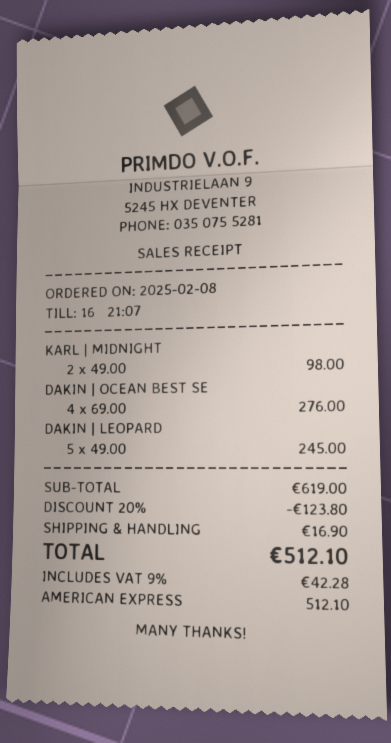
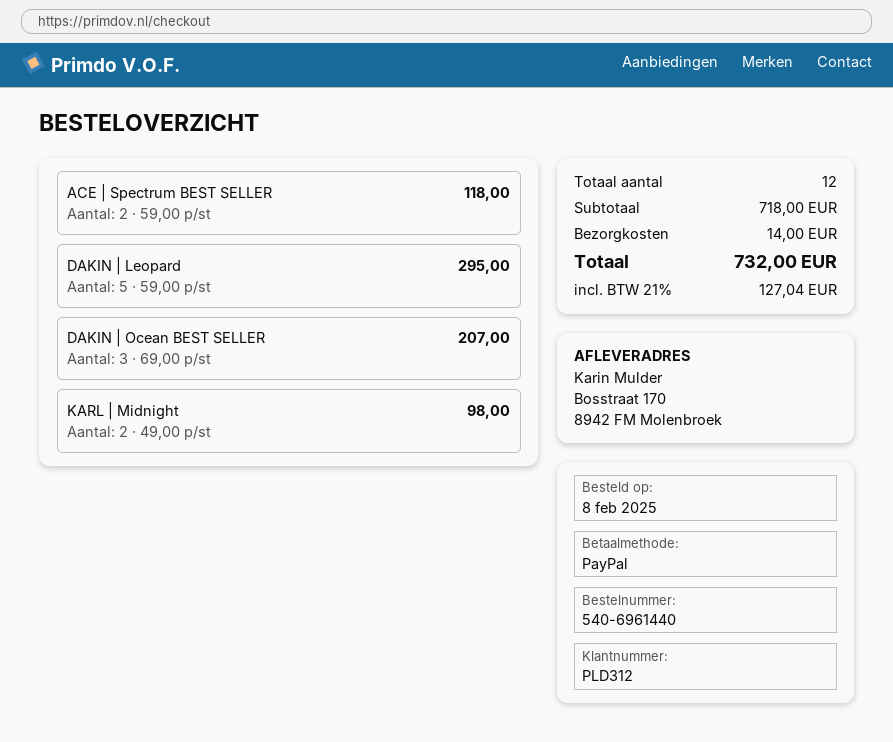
payment method: American Express -> PayPal
DAKIN | OCEAN BEST SE: 4 x 69.00 = 276.00 -> 3 x 69.00 = 207.00
DAKIN | LEOPARD: 5 x 49.00 = 245.00 -> 5 x 59.00 = 295.00
ACE | Spectrum BEST SELLER: none -> 2 x 59.00 = 118.00
subtotal: 619.00 -> 718.00
discount: 20% = 123.80 -> none
shipping: 16.90 -> 14.00
tax: 9% = 42.28 -> 21% = 127.04
total: 512.10 -> 732.00

